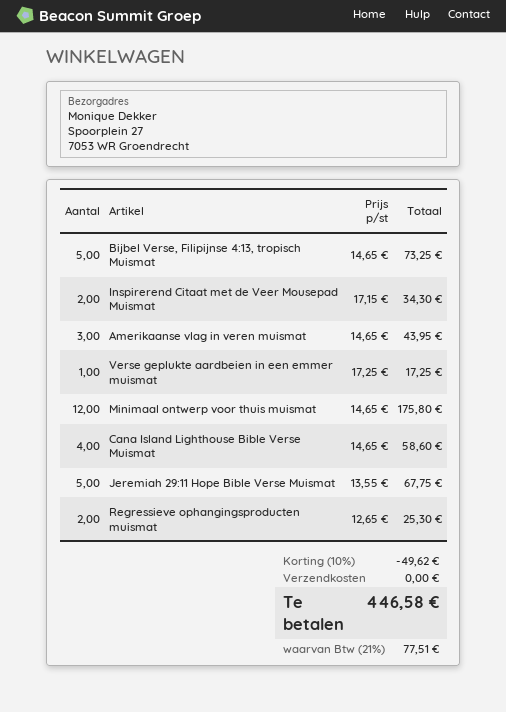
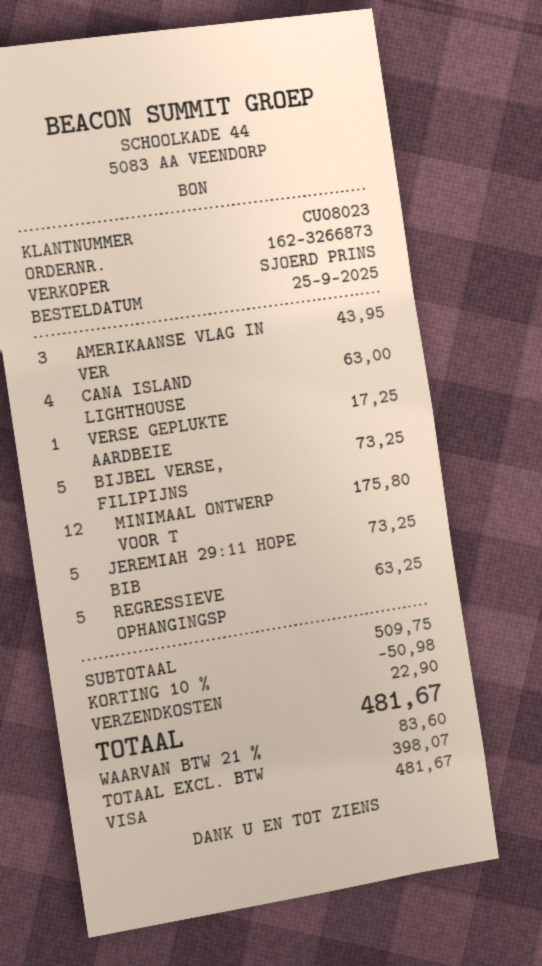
Inspirerend Citaat met de Veer Mousepad Muismat: 2 for 34.30 -> none
Cana Island Lighthouse Bible Verse Muismat: 4 for 58.60 -> 4 for 63.00
Jeremiah 29:11 Hope Bible Verse Muismat: 5 for 67.75 -> 5 for 73.25
Regressieve ophangingsproducten muismat: 2 for 25.30 -> 5 for 63.25
discount: 10% = 49.62 -> 10% = 50.98
shipping: 0.00 -> 22.90
tax: 21% = 77.51 -> 21% = 83.60
total: 446.58 -> 481.67

